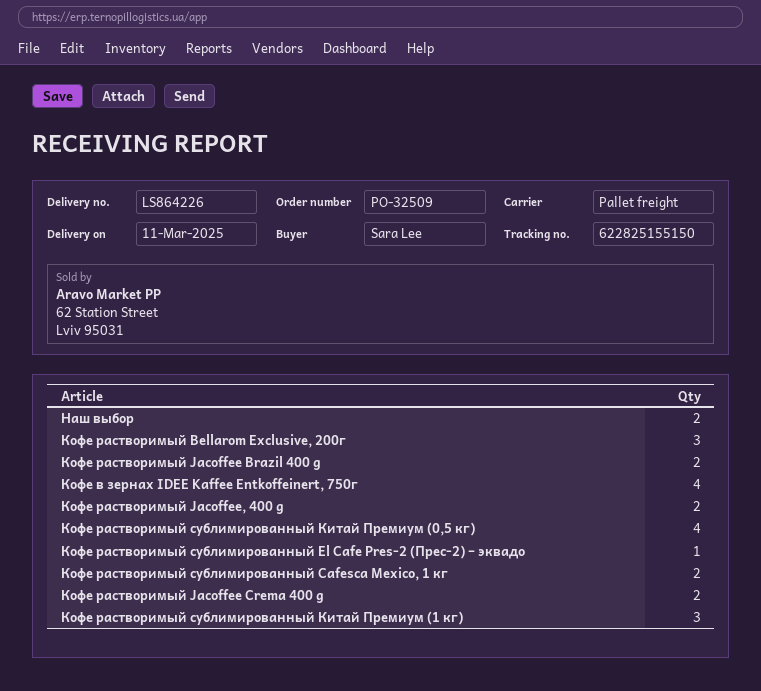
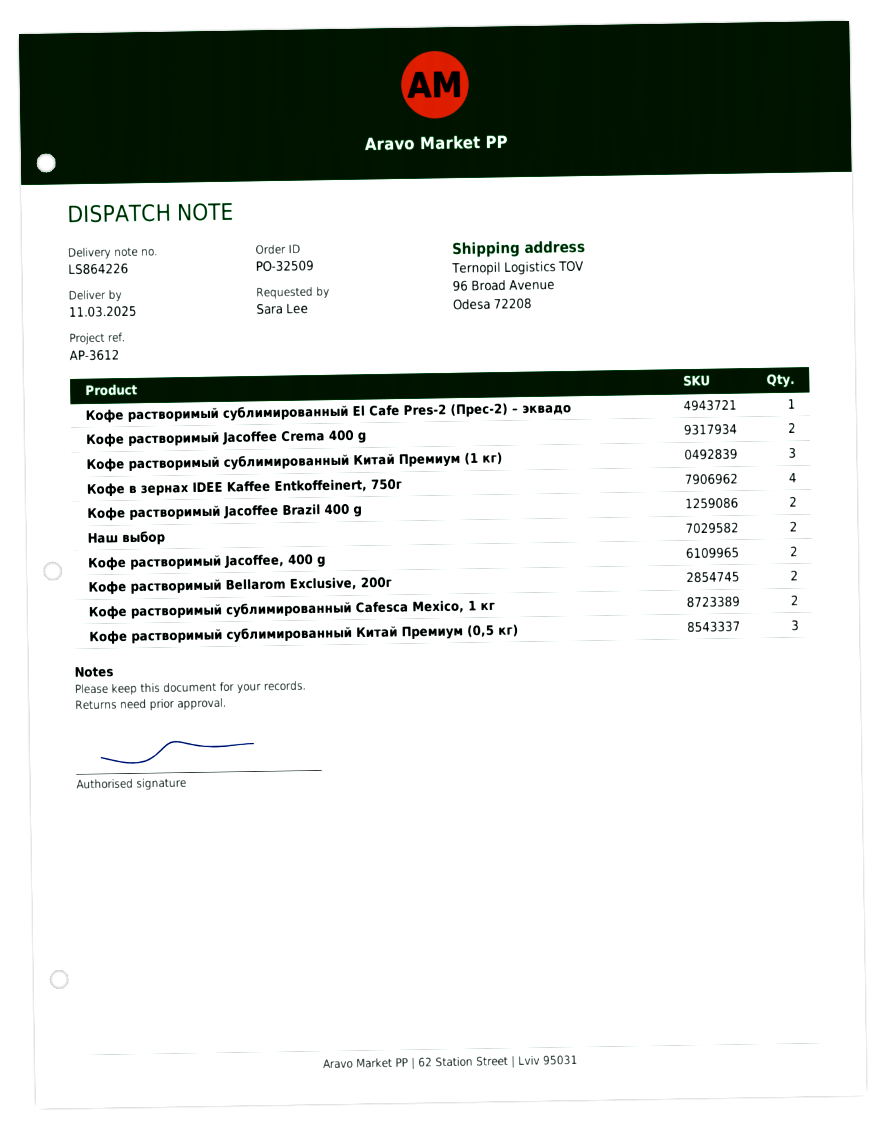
Кофе растворимый Bellarom Exclusive, 200г: 3 -> 2
Кофе растворимый сублимированный Китай Премиум (0,5 кг): 4 -> 3

